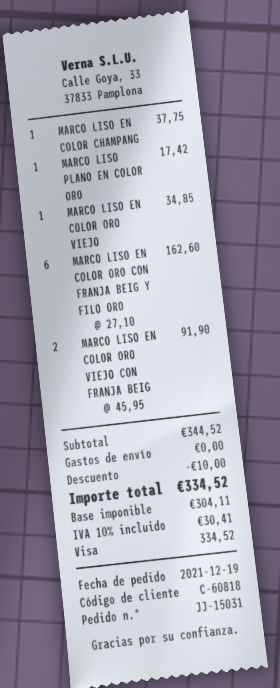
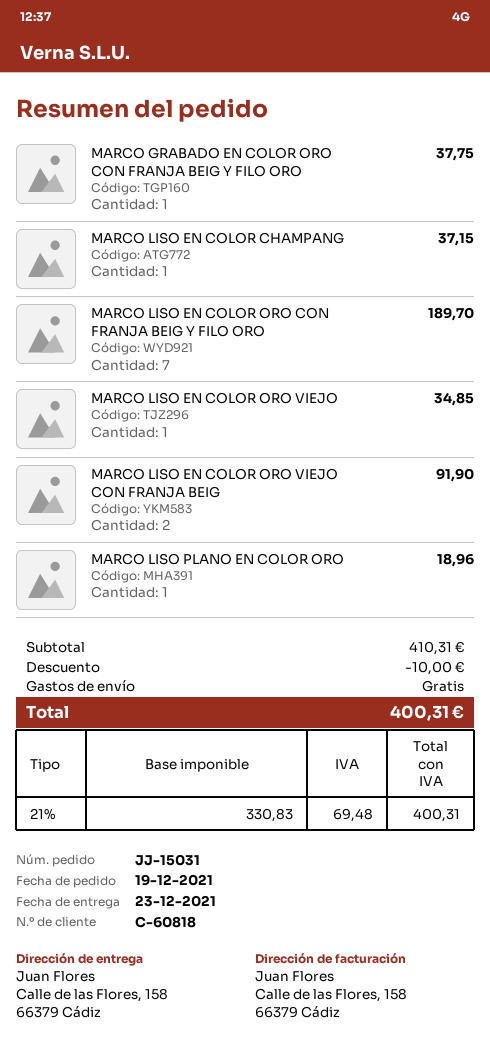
MARCO LISO EN COLOR CHAMPANG: 1 for 37.75 -> 1 for 37.15
MARCO LISO PLANO EN COLOR ORO: 1 for 17.42 -> 1 for 18.96
MARCO LISO EN COLOR ORO CON FRANJA BEIG Y FILO ORO: 6 for 162.60 -> 7 for 189.70
MARCO GRABADO EN COLOR ORO CON FRANJA BEIG Y FILO ORO: none -> 1 for 37.75
subtotal: 344.52 -> 410.31
net: 304.11 -> 330.83
tax: 10% = 30.41 -> 21% = 69.48
total: 334.52 -> 400.31

